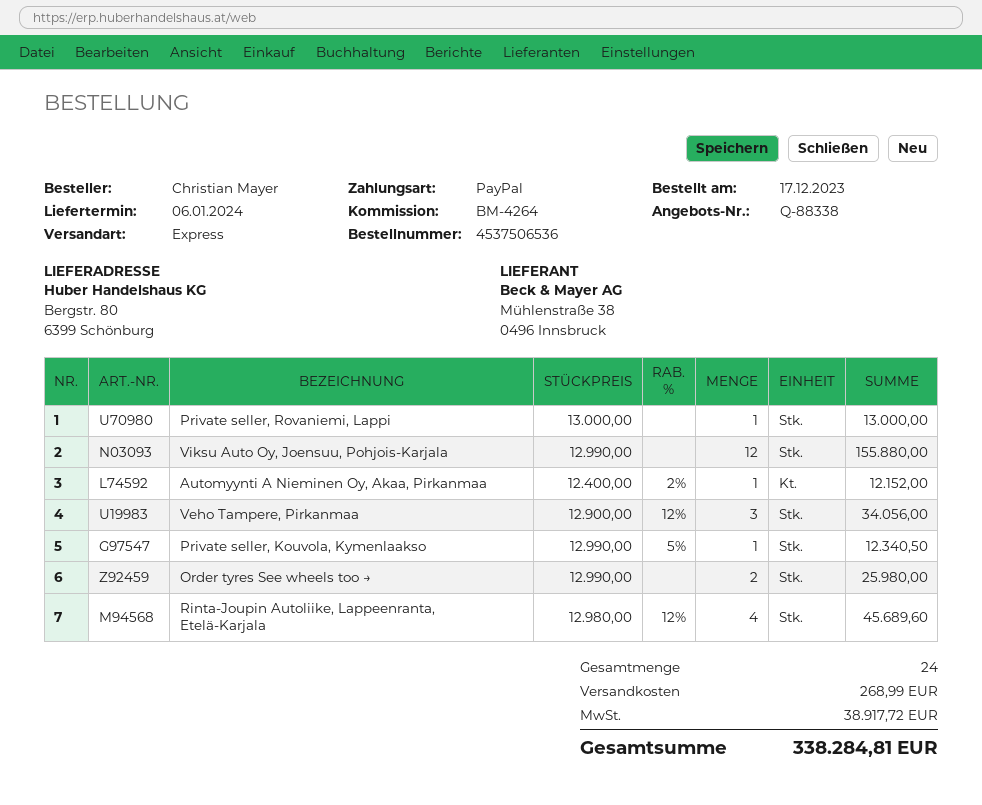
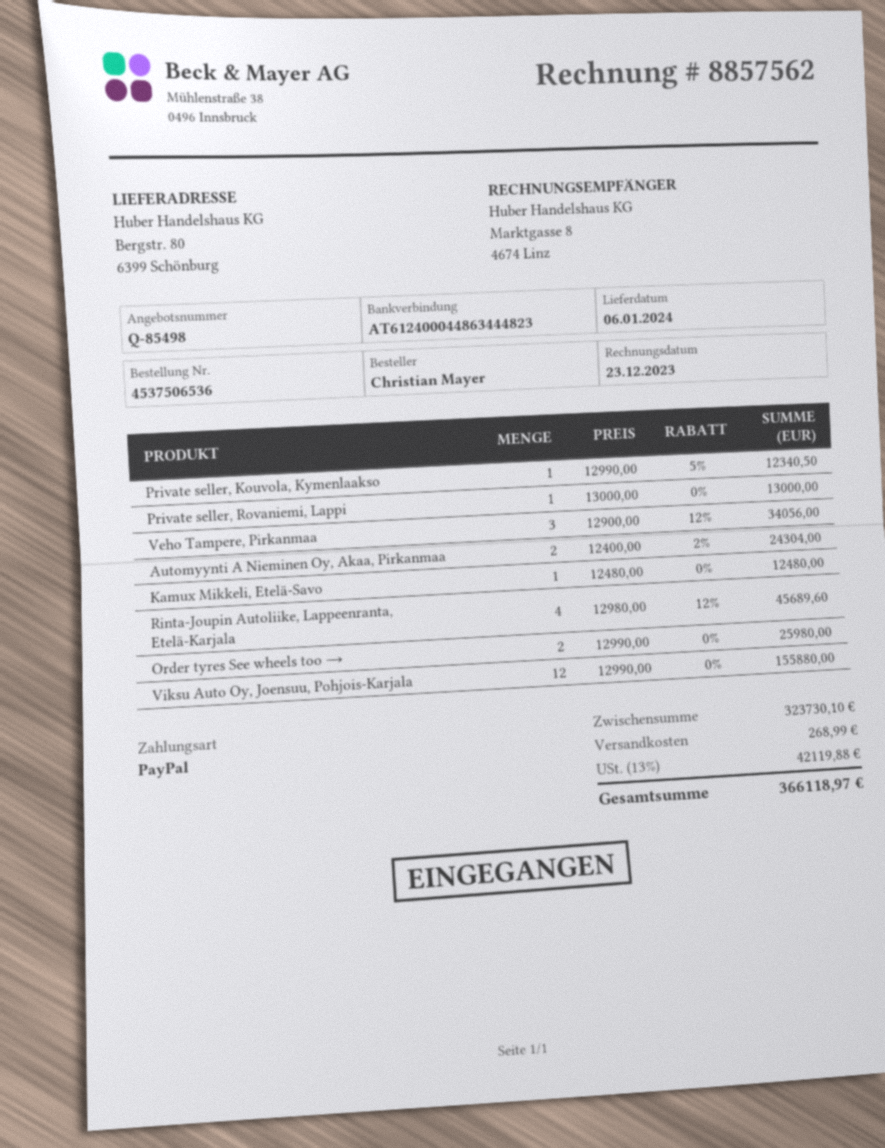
quote number: Q-88338 -> Q-85498
Automyynti A Nieminen Oy, Akaa, Pirkanmaa: 1 x 12400.00 - 2% = 12152.00 -> 2 x 12400.00 - 2% = 24304.00
Kamux Mikkeli, Etelä-Savo: none -> 1 x 12480.00 = 12480.00
tax: 38917.72 -> 42119.88
total: 338284.81 -> 366118.97

